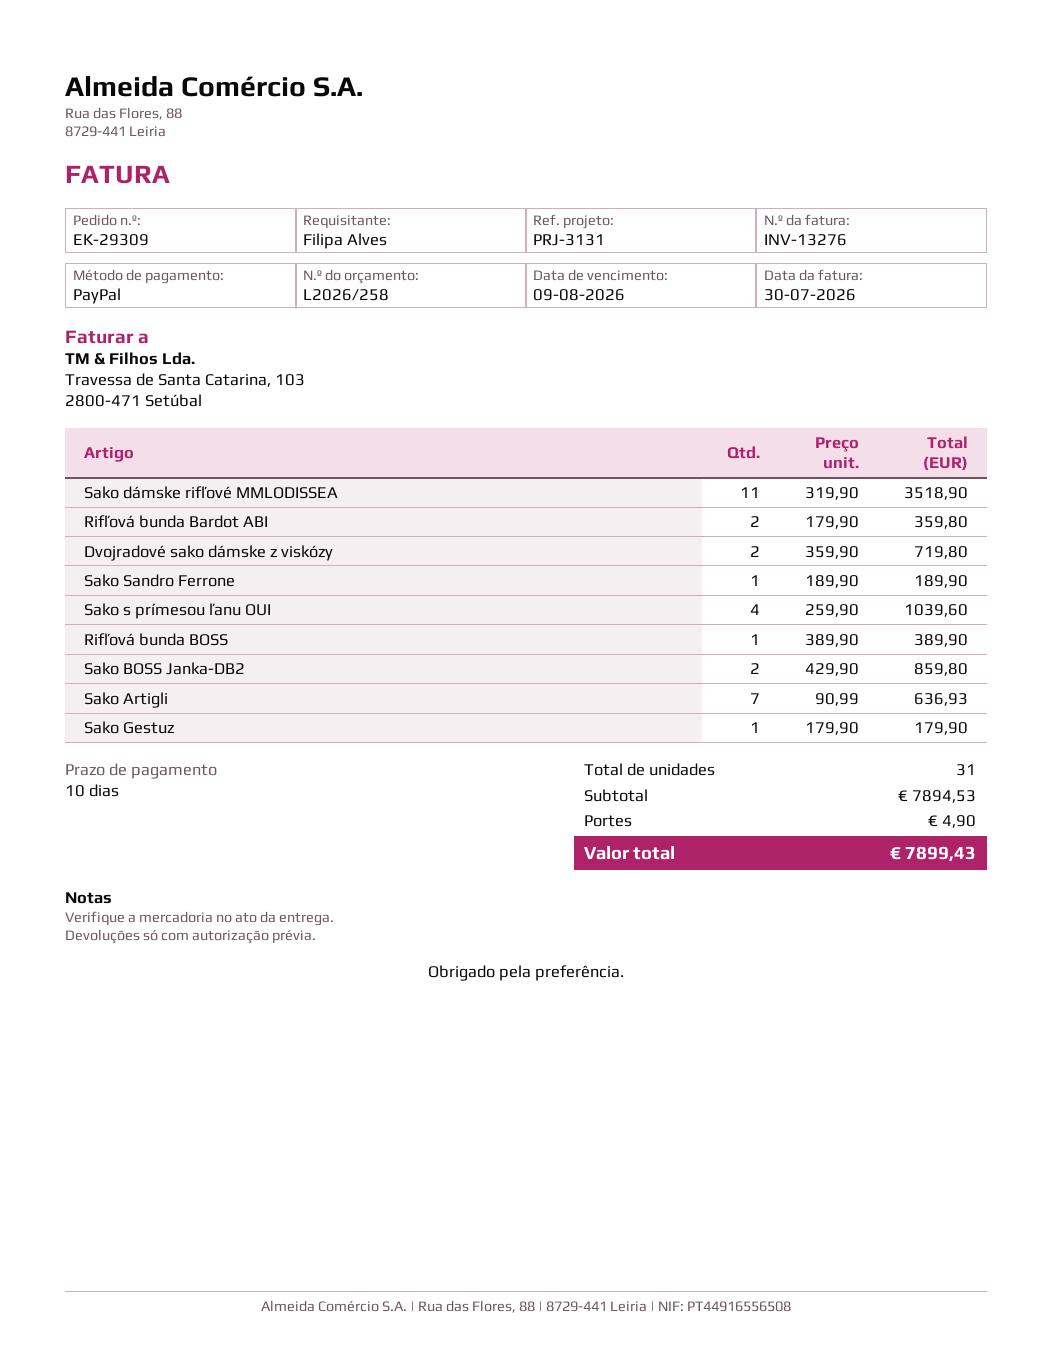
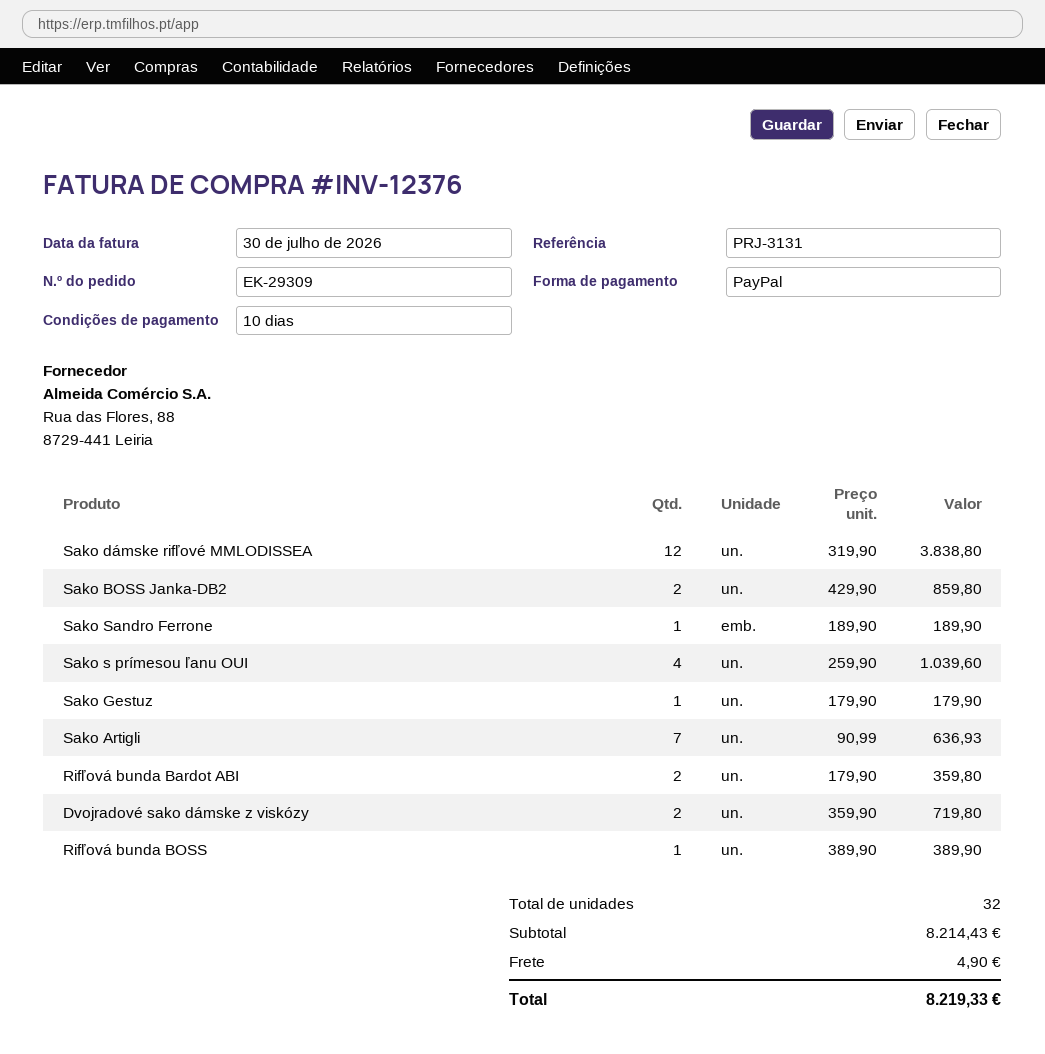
invoice number: INV-13276 -> INV-12376
Sako dámske rifľové MMLODISSEA: 11 x 319.90 = 3518.90 -> 12 x 319.90 = 3838.80
total quantity: 31 -> 32
subtotal: 7894.53 -> 8214.43
total: 7899.43 -> 8219.33

